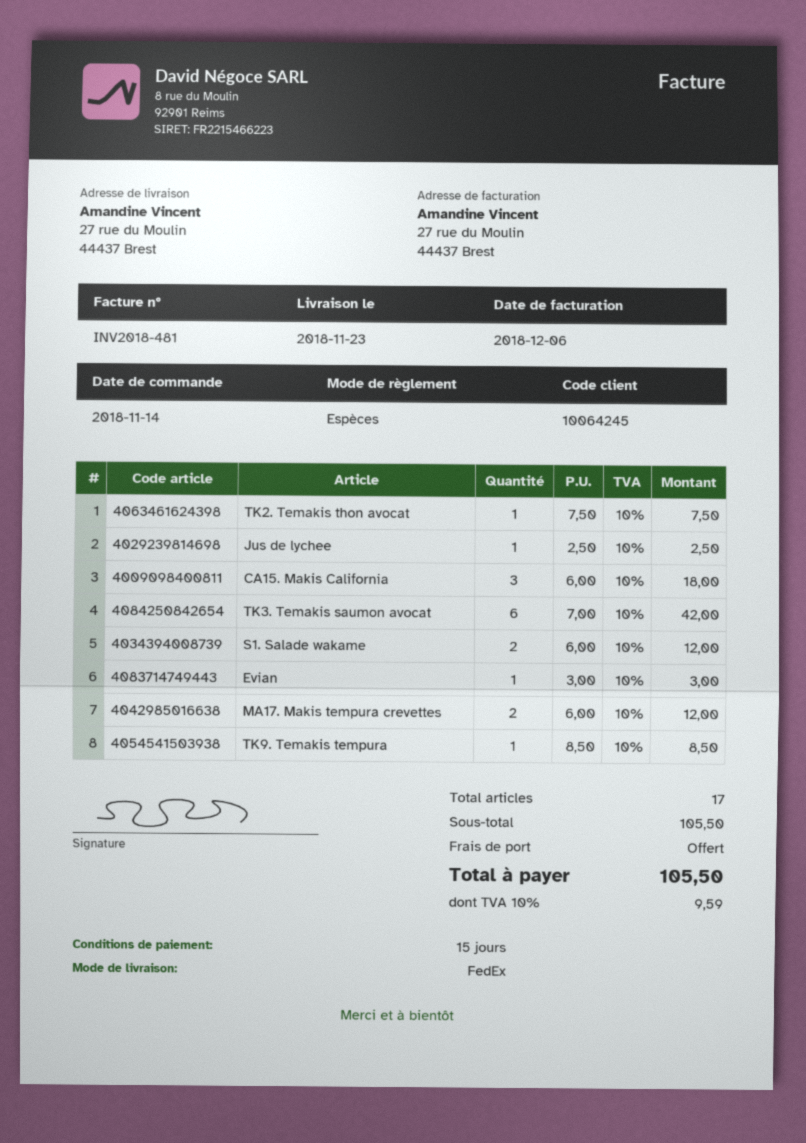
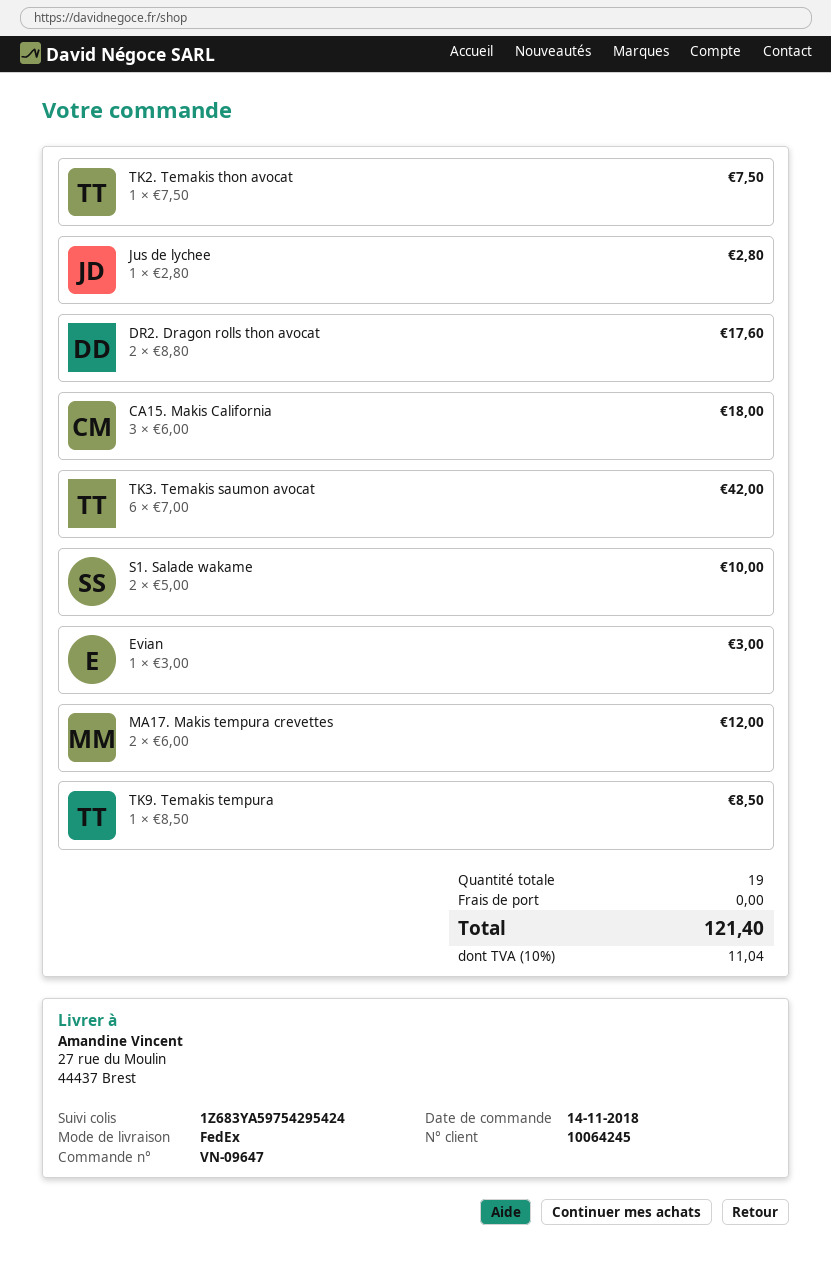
Jus de lychee: 1 x 2.50 = 2.50 -> 1 x 2.80 = 2.80
S1. Salade wakame: 2 x 6.00 = 12.00 -> 2 x 5.00 = 10.00
DR2. Dragon rolls thon avocat: none -> 2 x 8.80 = 17.60
total quantity: 17 -> 19
tax: 10% = 9.59 -> 10% = 11.04
total: 105.50 -> 121.40

